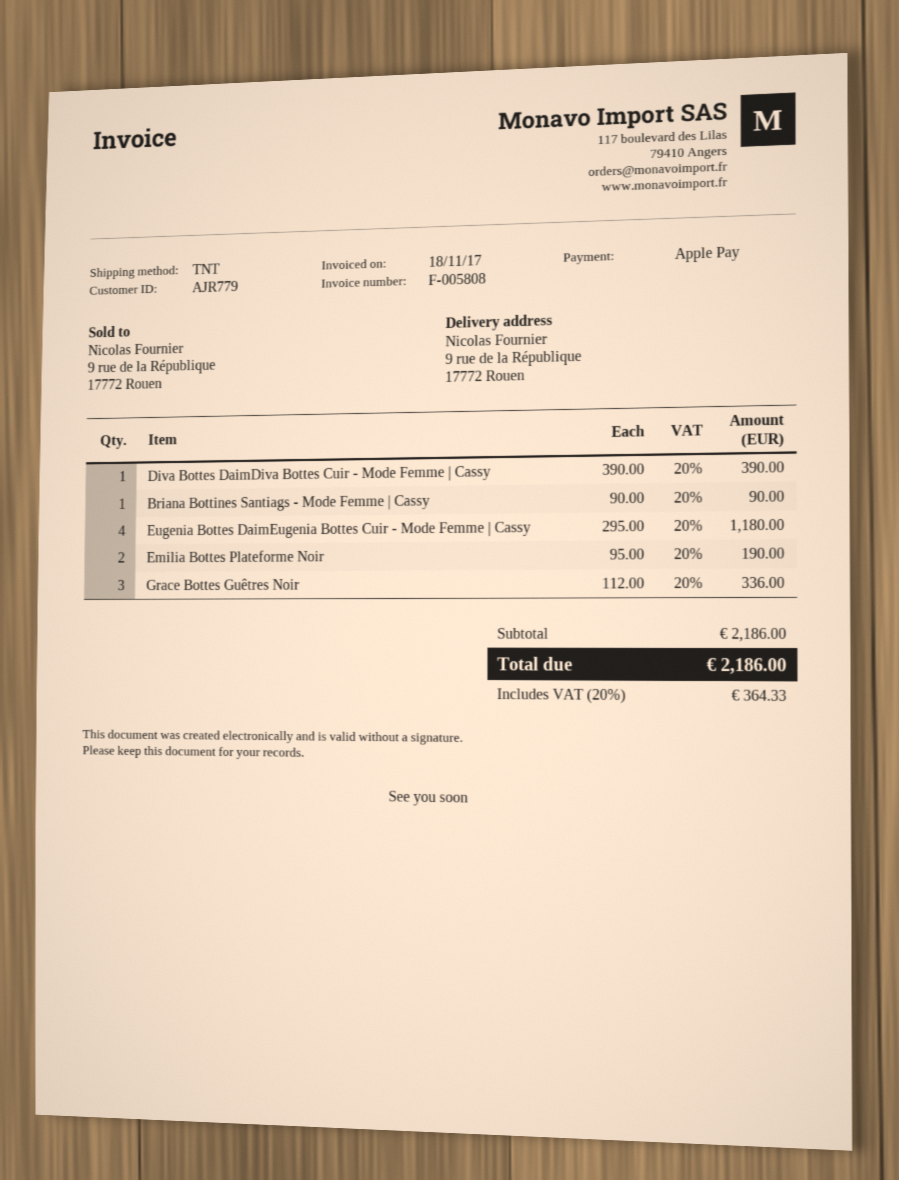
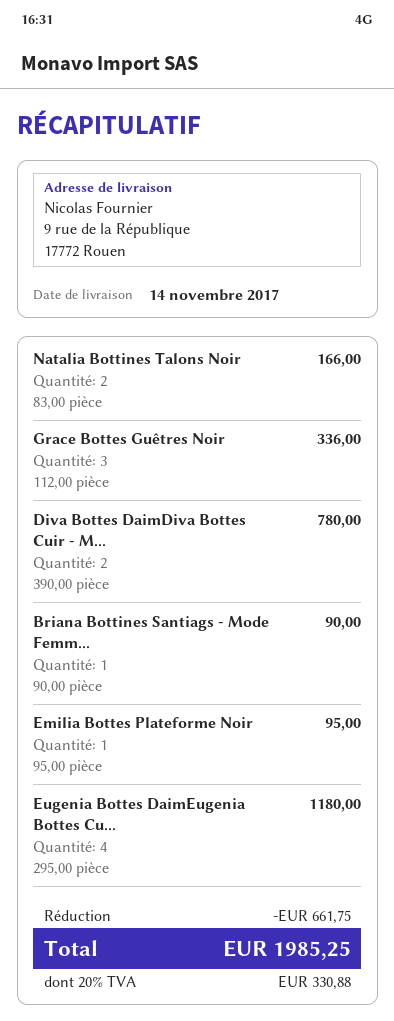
Diva Bottes DaimDiva Bottes Cuir - Mode Femme | Cassy: 1 x 390.00 = 390.00 -> 2 x 390.00 = 780.00
Emilia Bottes Plateforme Noir: 2 x 95.00 = 190.00 -> 1 x 95.00 = 95.00
Natalia Bottines Talons Noir: none -> 2 x 83.00 = 166.00
discount: none -> 661.75
tax: 20% = 364.33 -> 20% = 330.88
total: 2186.00 -> 1985.25

